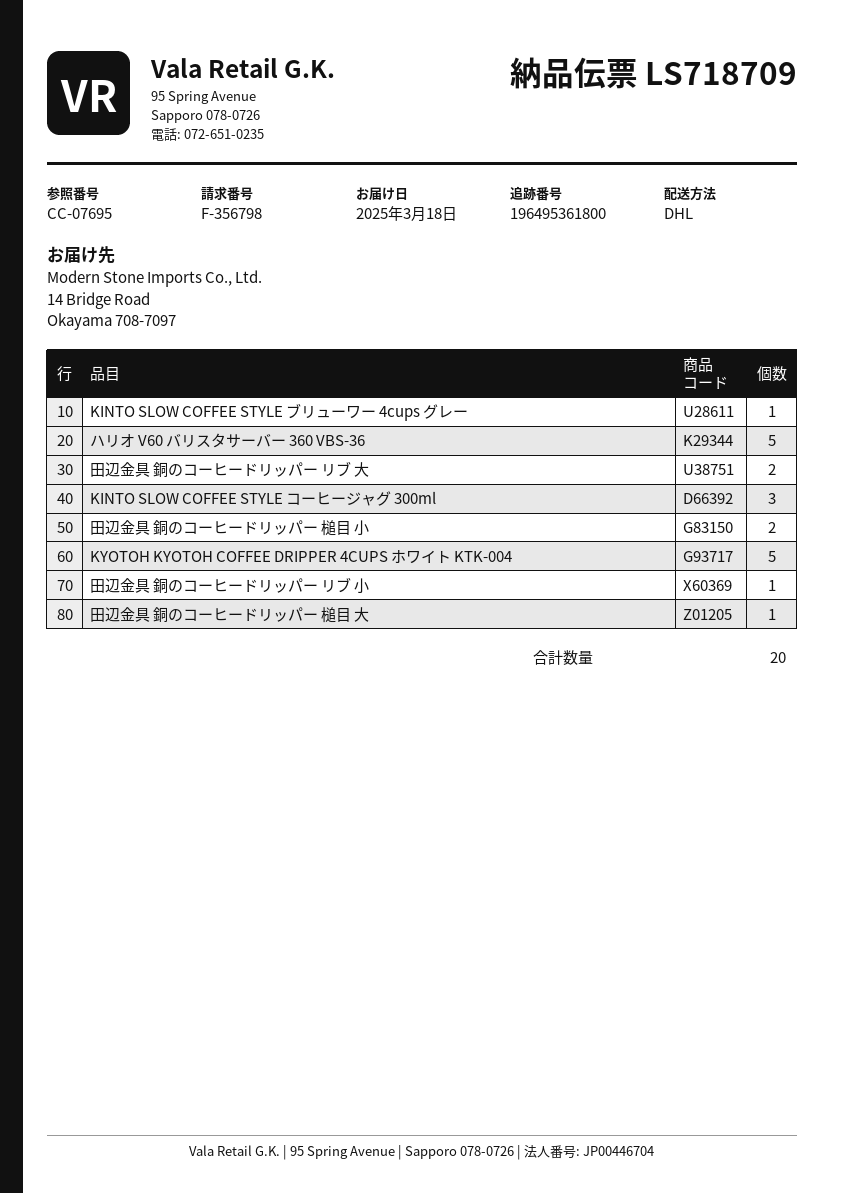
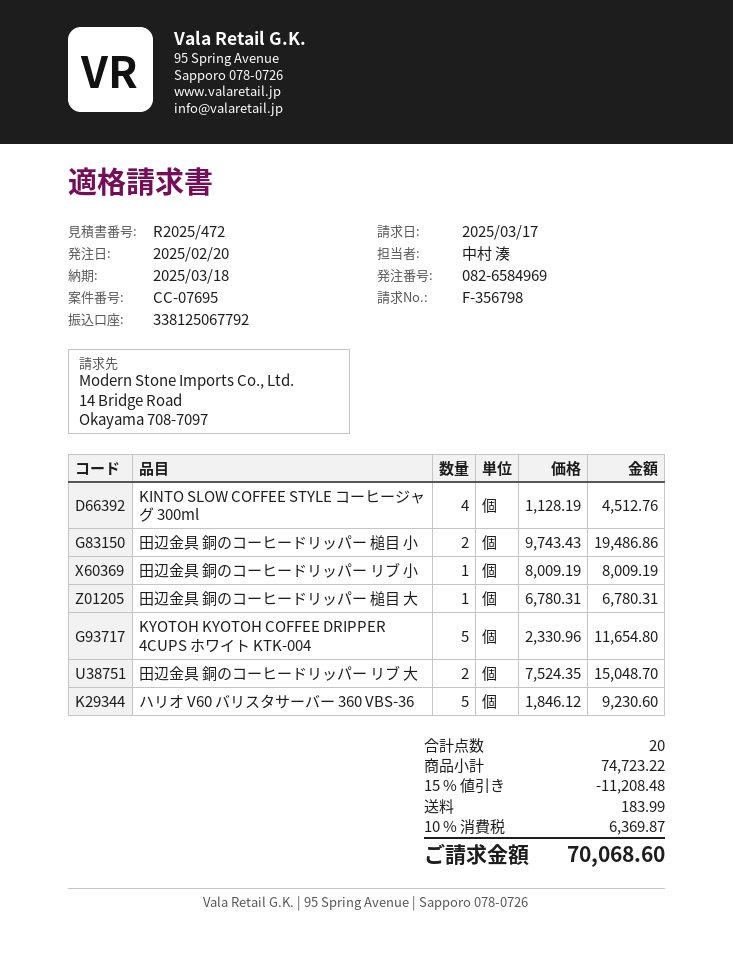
KINTO SLOW COFFEE STYLE ブリューワー 4cups グレー: 1 -> none
KINTO SLOW COFFEE STYLE コーヒージャグ 300ml: 3 -> 4

